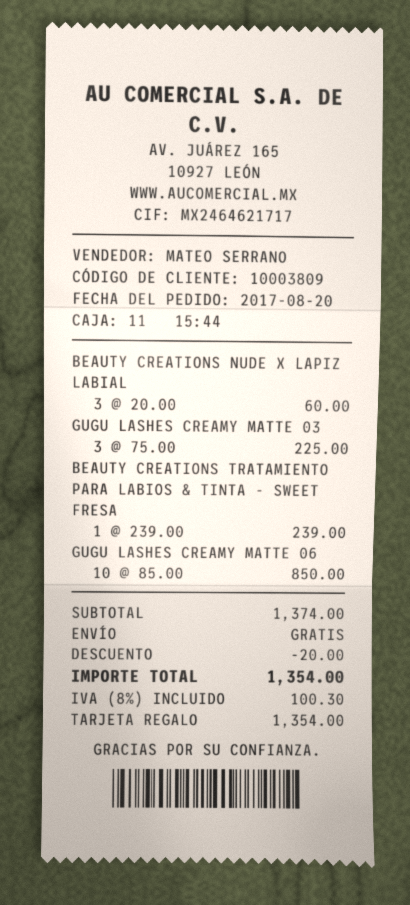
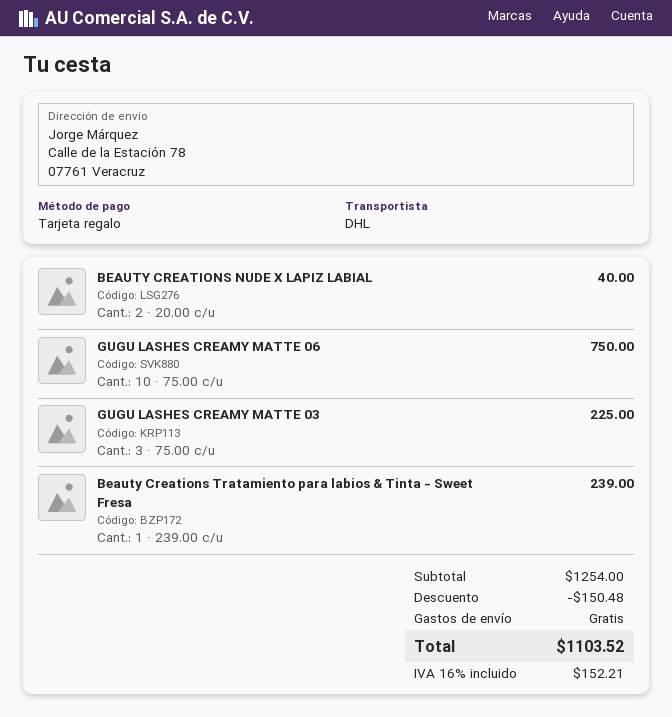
BEAUTY CREATIONS NUDE X LAPIZ LABIAL: 3 x 20.00 = 60.00 -> 2 x 20.00 = 40.00
GUGU LASHES CREAMY MATTE 06: 10 x 85.00 = 850.00 -> 10 x 75.00 = 750.00
subtotal: 1374.00 -> 1254.00
discount: 20.00 -> 150.48
tax: 8% = 100.30 -> 16% = 152.21
total: 1354.00 -> 1103.52

